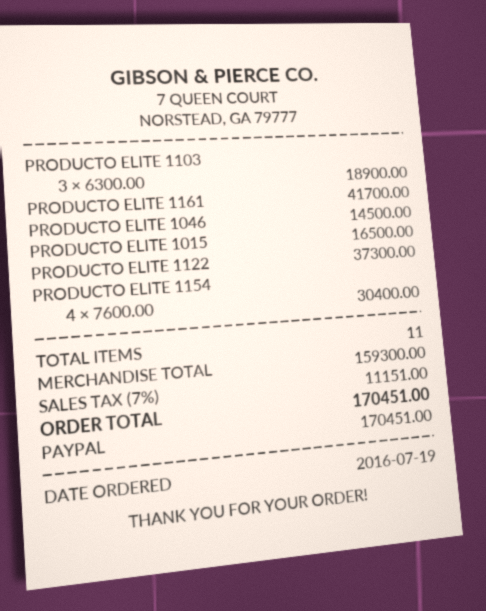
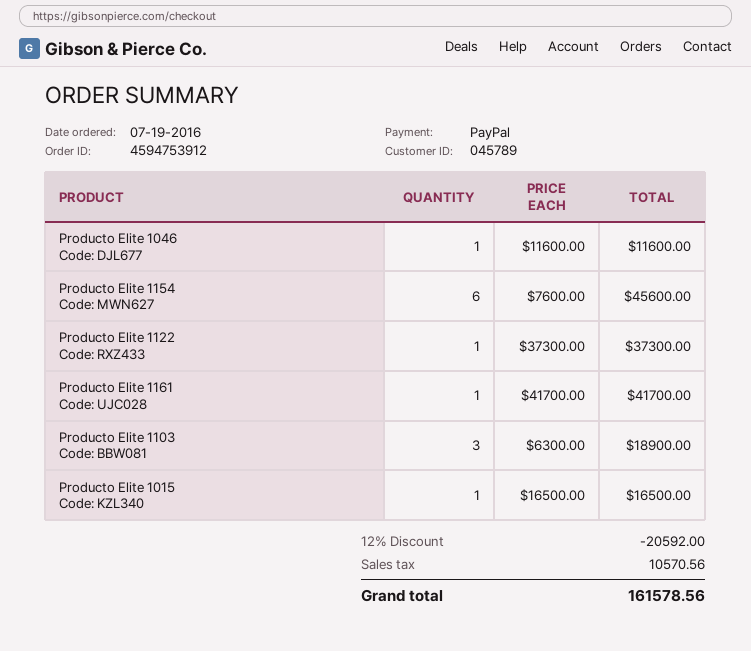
PRODUCTO ELITE 1046: 1 x 14500.00 = 14500.00 -> 1 x 11600.00 = 11600.00
PRODUCTO ELITE 1154: 4 x 7600.00 = 30400.00 -> 6 x 7600.00 = 45600.00
discount: none -> 12% = 20592.00
tax: 11151.00 -> 10570.56
total: 170451.00 -> 161578.56

